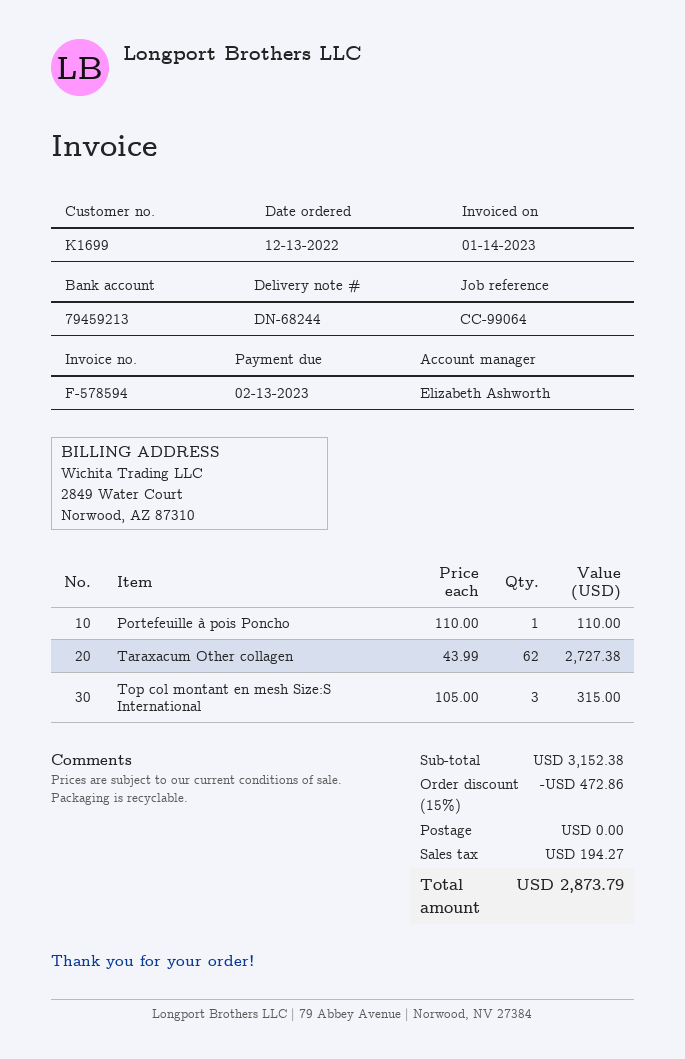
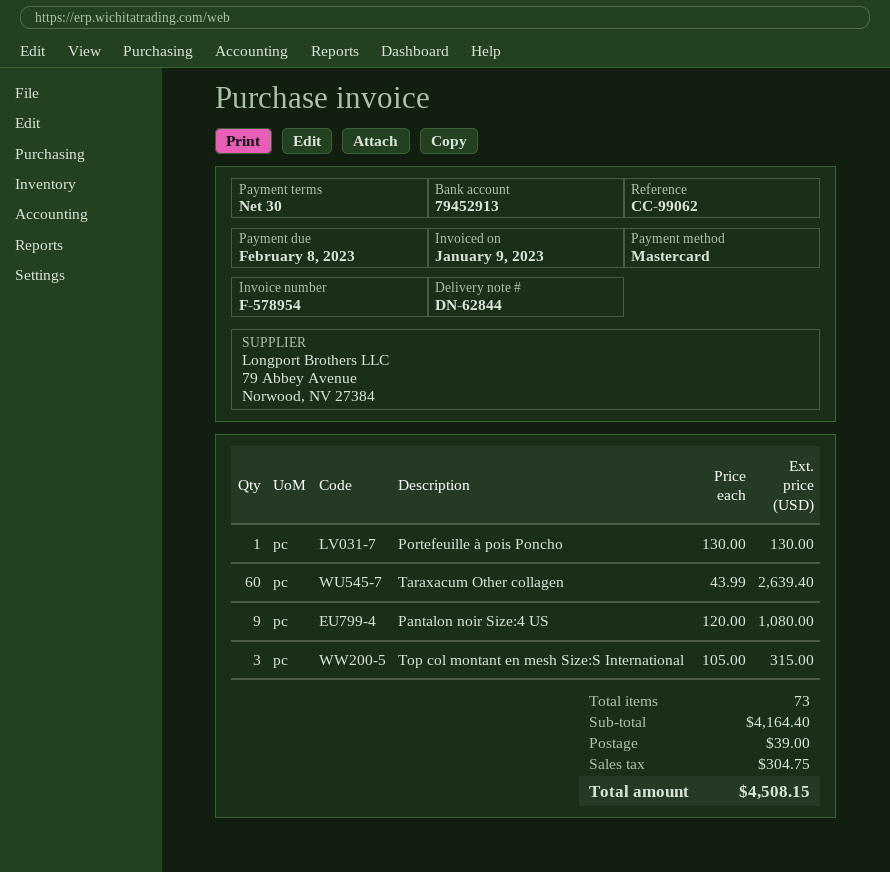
delivery note number: DN-68244 -> DN-62844
invoice number: F-578594 -> F-578954
invoice date: 2023-01-14 -> 2023-01-09
due date: 2023-02-13 -> 2023-02-08
reference: CC-99064 -> CC-99062
bank account: 79459213 -> 79452913
Portefeuille à pois Poncho: 1 x 110.00 = 110.00 -> 1 x 130.00 = 130.00
Taraxacum Other collagen: 62 x 43.99 = 2727.38 -> 60 x 43.99 = 2639.40
Pantalon noir Size:4 US: none -> 9 x 120.00 = 1080.00
subtotal: 3152.38 -> 4164.40
discount: 15% = 472.86 -> none
shipping: 0.00 -> 39.00
tax: 194.27 -> 304.75
total: 2873.79 -> 4508.15

